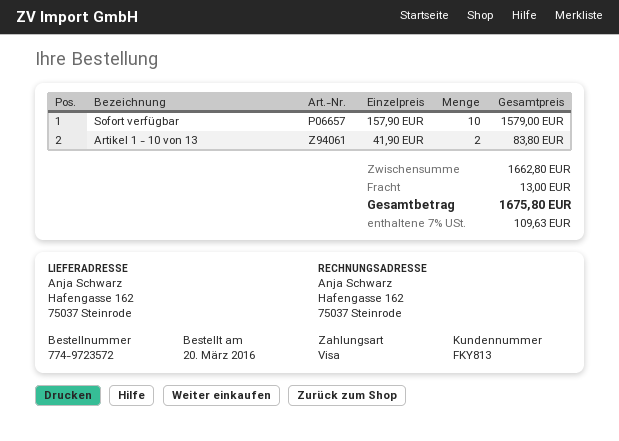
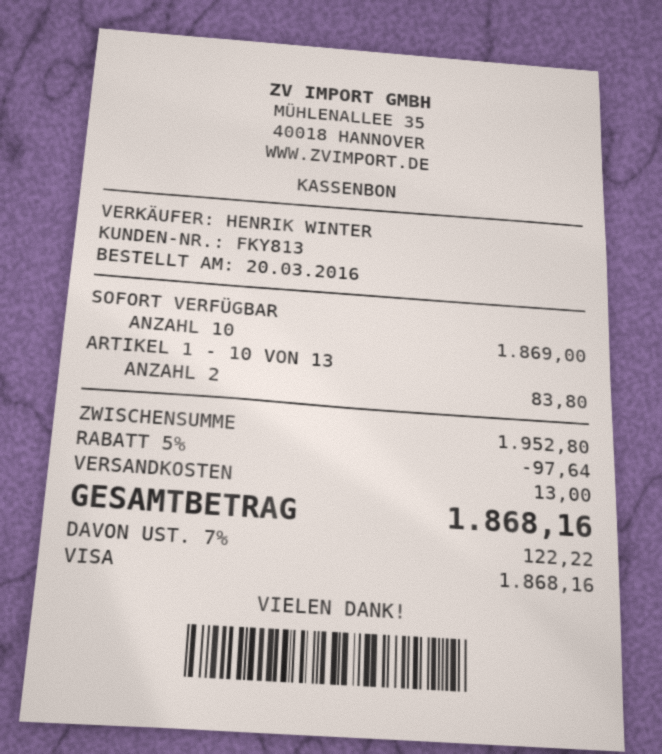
Sofort verfügbar: 10 for 1579.00 -> 10 for 1869.00
subtotal: 1662.80 -> 1952.80
discount: none -> 5% = 97.64
tax: 7% = 109.63 -> 7% = 122.22
total: 1675.80 -> 1868.16

